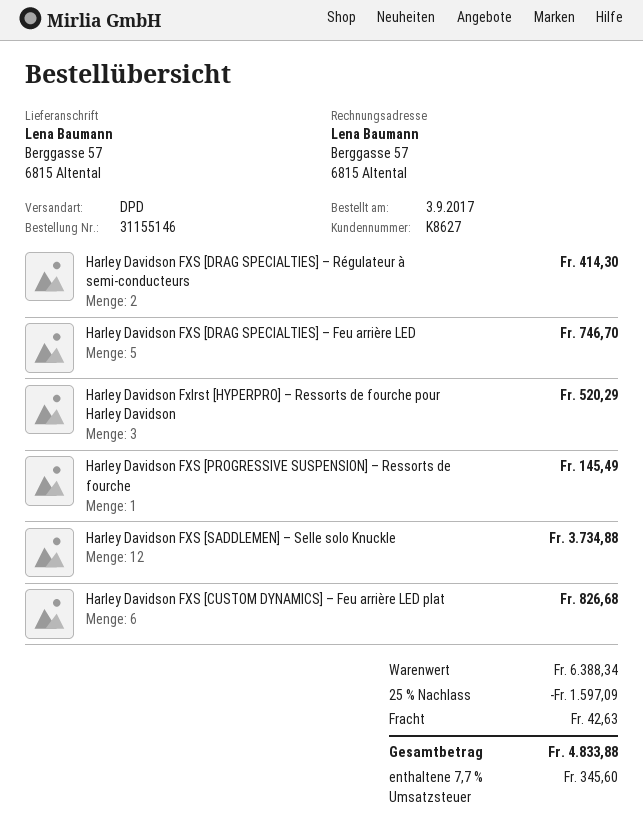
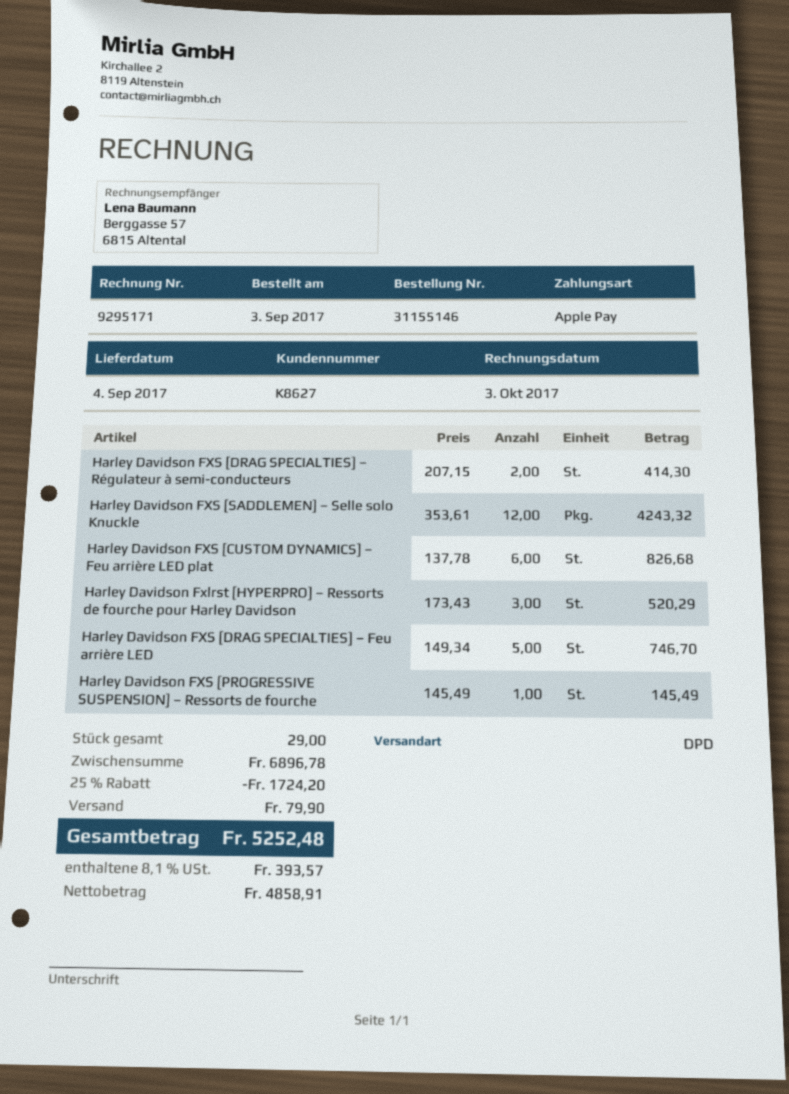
Harley Davidson FXS [SADDLEMEN] – Selle solo Knuckle: 12 for 3734.88 -> 12 for 4243.32
subtotal: 6388.34 -> 6896.78
discount: 25% = 1597.09 -> 25% = 1724.20
shipping: 42.63 -> 79.90
tax: 7.7% = 345.60 -> 8.1% = 393.57
total: 4833.88 -> 5252.48

